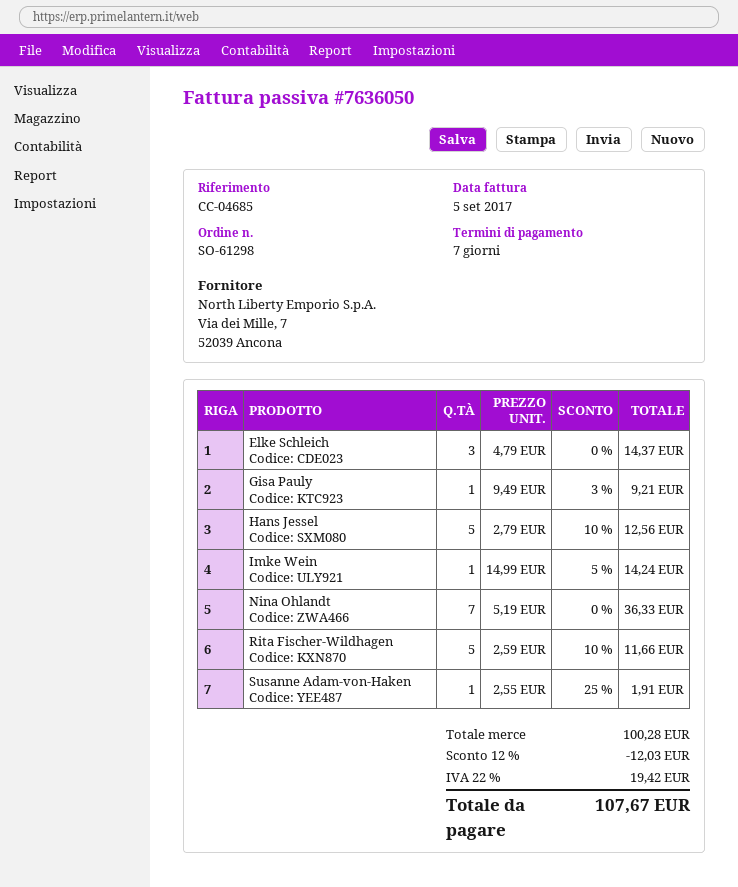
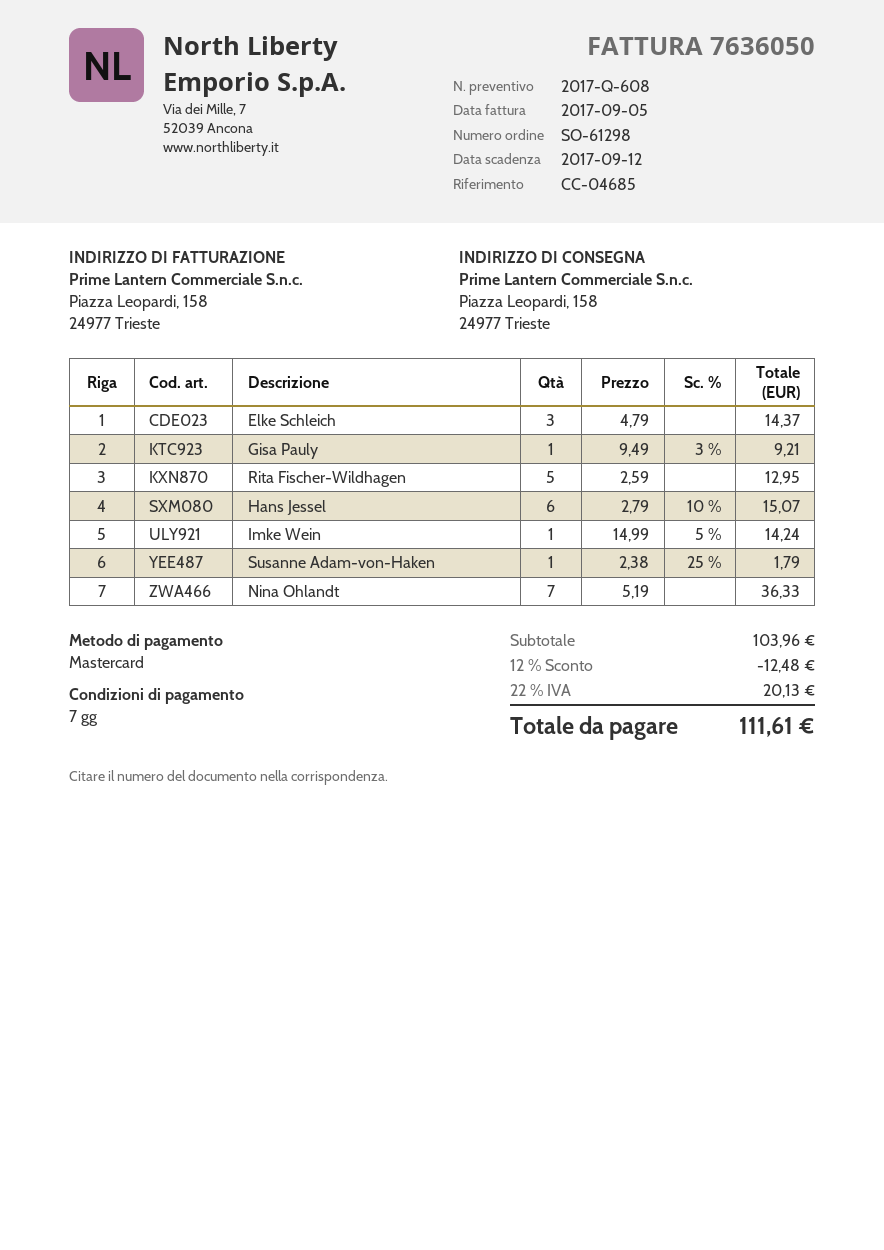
Hans Jessel: 5 x 2.79 - 10% = 12.56 -> 6 x 2.79 - 10% = 15.07
Rita Fischer-Wildhagen: 5 x 2.59 - 10% = 11.66 -> 5 x 2.59 = 12.95
Susanne Adam-von-Haken: 1 x 2.55 - 25% = 1.91 -> 1 x 2.38 - 25% = 1.79
subtotal: 100.28 -> 103.96
discount: 12% = 12.03 -> 12% = 12.48
tax: 22% = 19.42 -> 22% = 20.13
total: 107.67 -> 111.61

